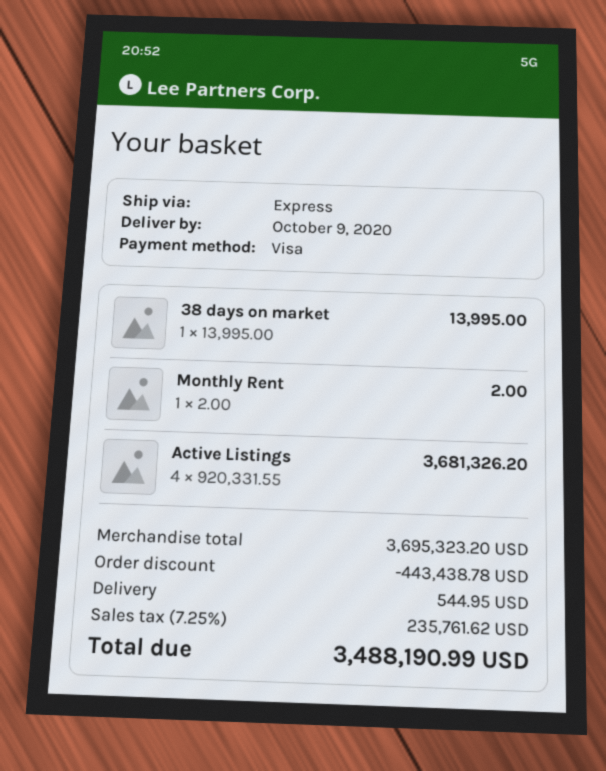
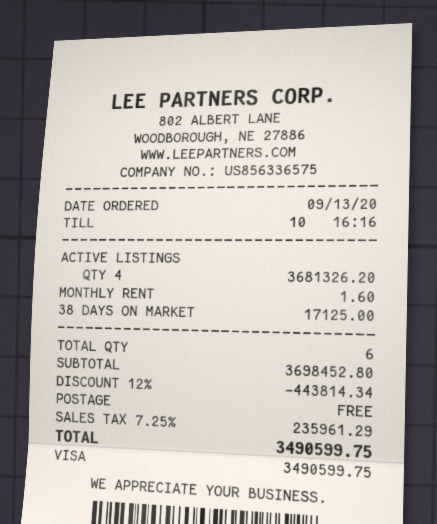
38 days on market: 1 for 13995.00 -> 1 for 17125.00
Monthly Rent: 1 for 2.00 -> 1 for 1.60
subtotal: 3695323.20 -> 3698452.80
discount: 443438.78 -> 443814.34
shipping: 544.95 -> 0.00
tax: 7.25% = 235761.62 -> 7.25% = 235961.29
total: 3488190.99 -> 3490599.75

